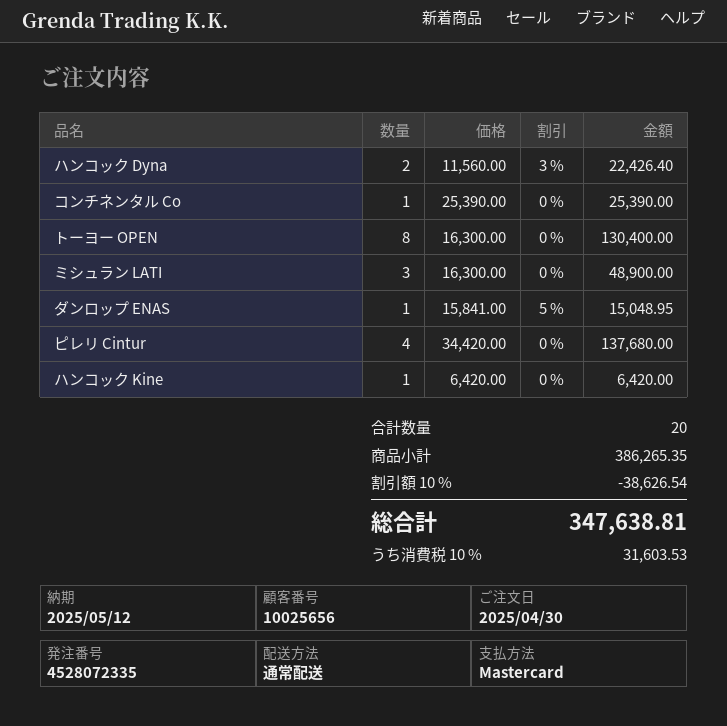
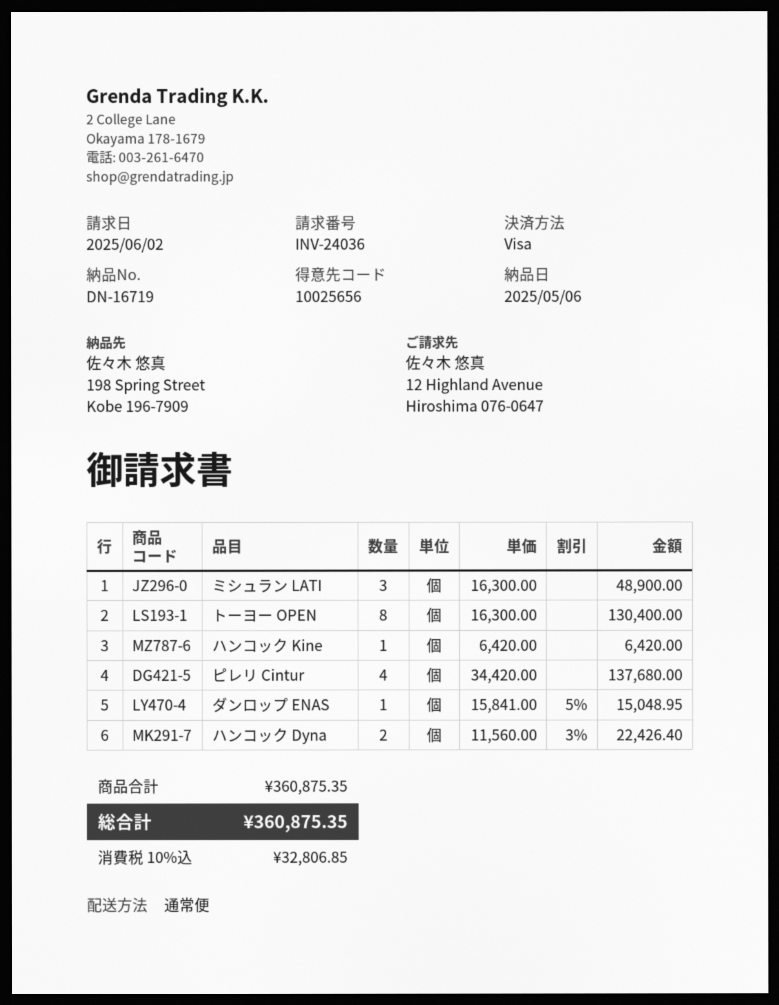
delivery date: 2025-05-12 -> 2025-05-06
payment method: Mastercard -> Visa
コンチネンタル Co: 1 x 25390.00 = 25390.00 -> none
subtotal: 386265.35 -> 360875.35
discount: 10% = 38626.54 -> none
tax: 10% = 31603.53 -> 10% = 32806.85
total: 347638.81 -> 360875.35

